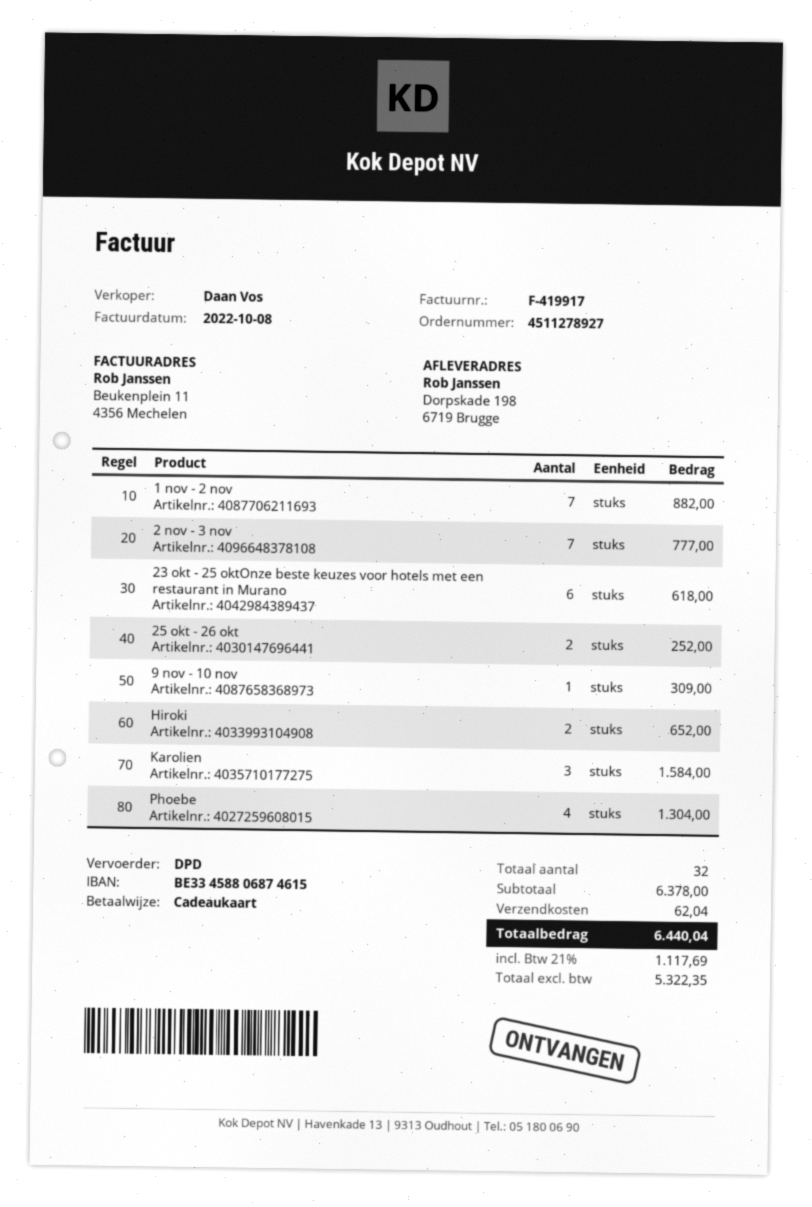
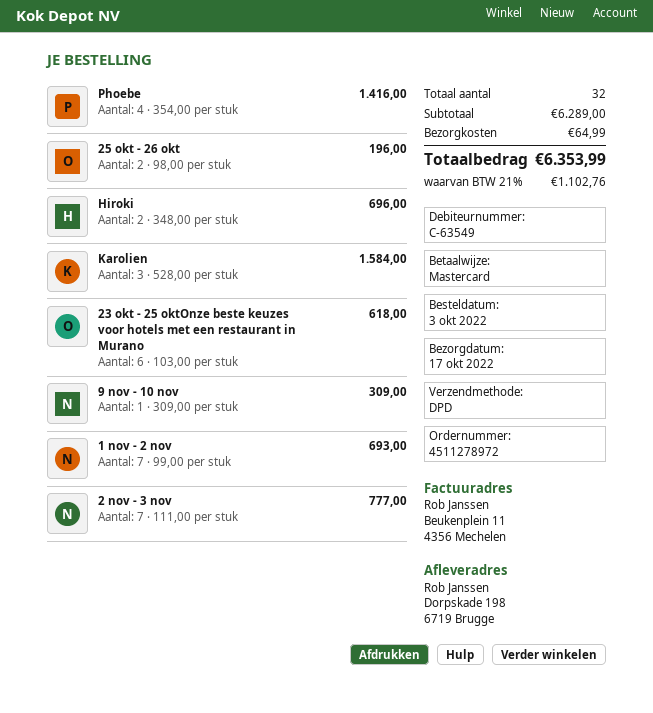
order number: 4511278927 -> 4511278972
payment method: gift card -> Mastercard
1 nov - 2 nov: 7 for 882.00 -> 7 for 693.00
25 okt - 26 okt: 2 for 252.00 -> 2 for 196.00
Hiroki: 2 for 652.00 -> 2 for 696.00
Phoebe: 4 for 1304.00 -> 4 for 1416.00
subtotal: 6378.00 -> 6289.00
shipping: 62.04 -> 64.99
tax: 21% = 1117.69 -> 21% = 1102.76
total: 6440.04 -> 6353.99

